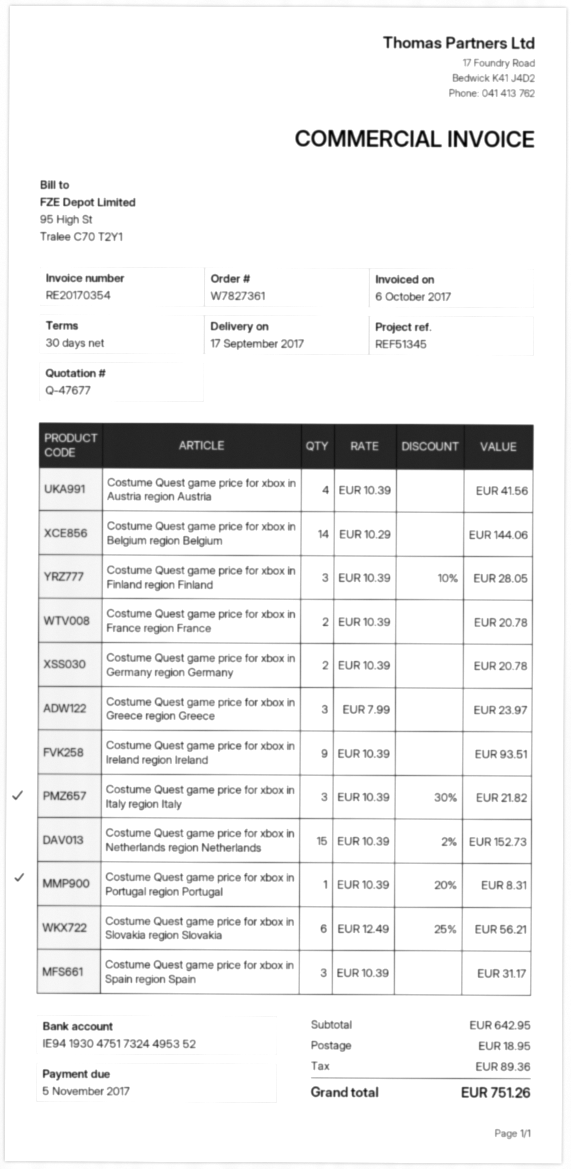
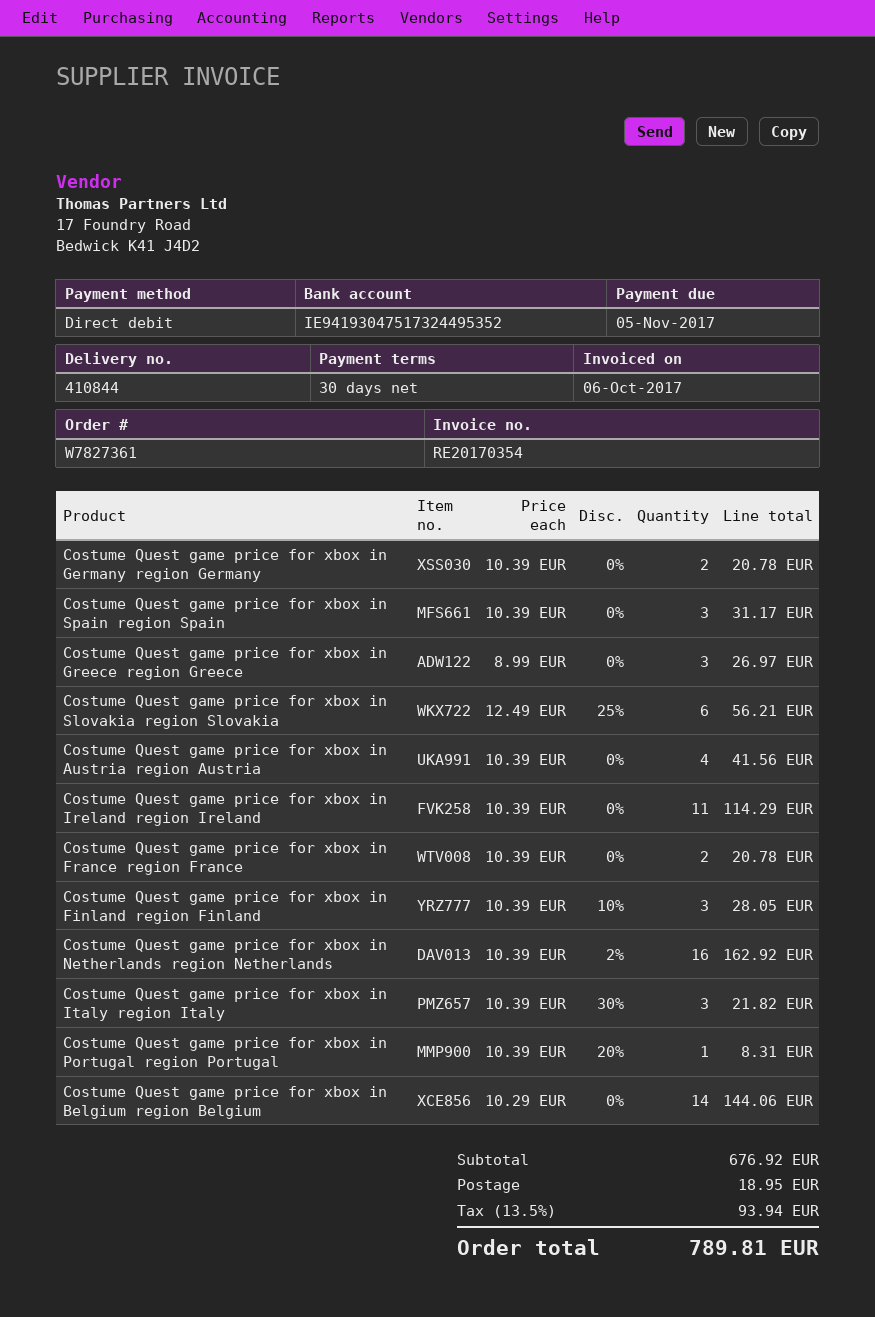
Costume Quest game price for xbox in Greece region Greece: 3 x 7.99 = 23.97 -> 3 x 8.99 = 26.97
Costume Quest game price for xbox in Ireland region Ireland: 9 x 10.39 = 93.51 -> 11 x 10.39 = 114.29
Costume Quest game price for xbox in Netherlands region Netherlands: 15 x 10.39 - 2% = 152.73 -> 16 x 10.39 - 2% = 162.92
subtotal: 642.95 -> 676.92
tax: 89.36 -> 93.94
total: 751.26 -> 789.81

